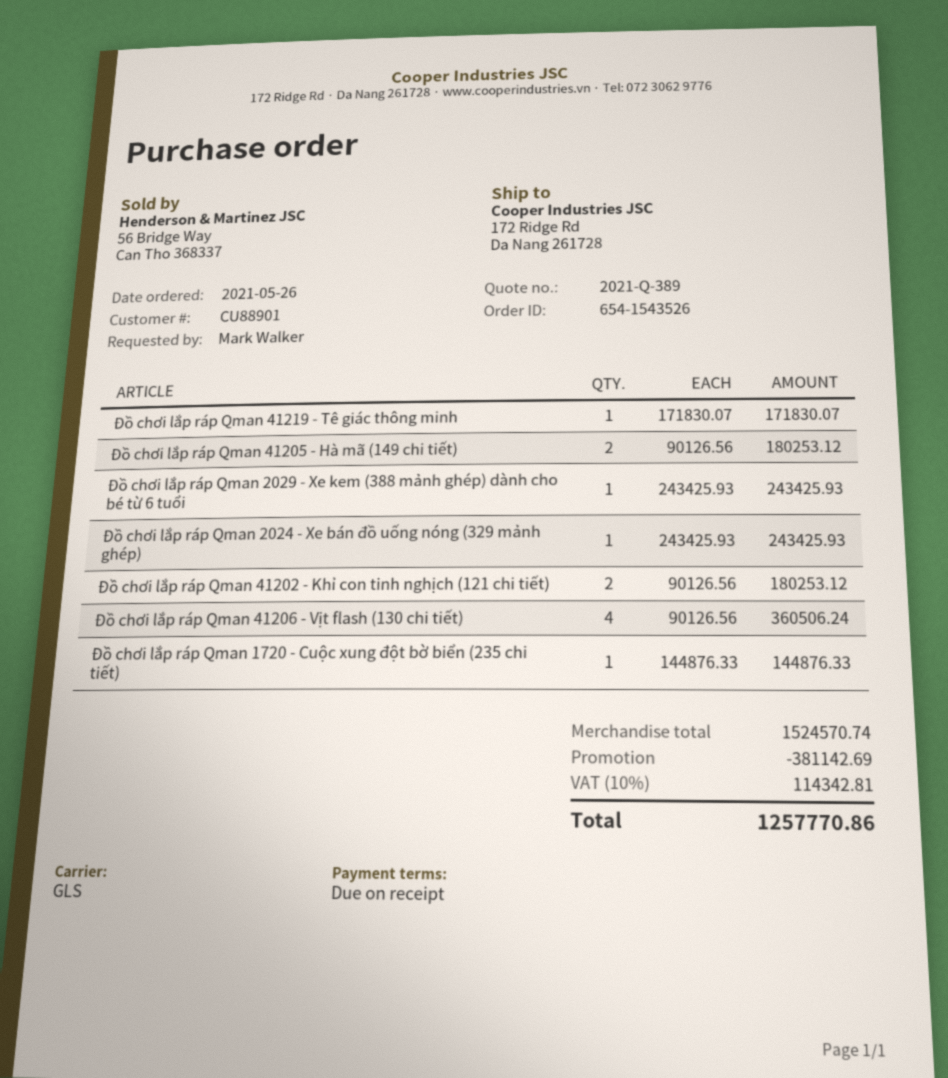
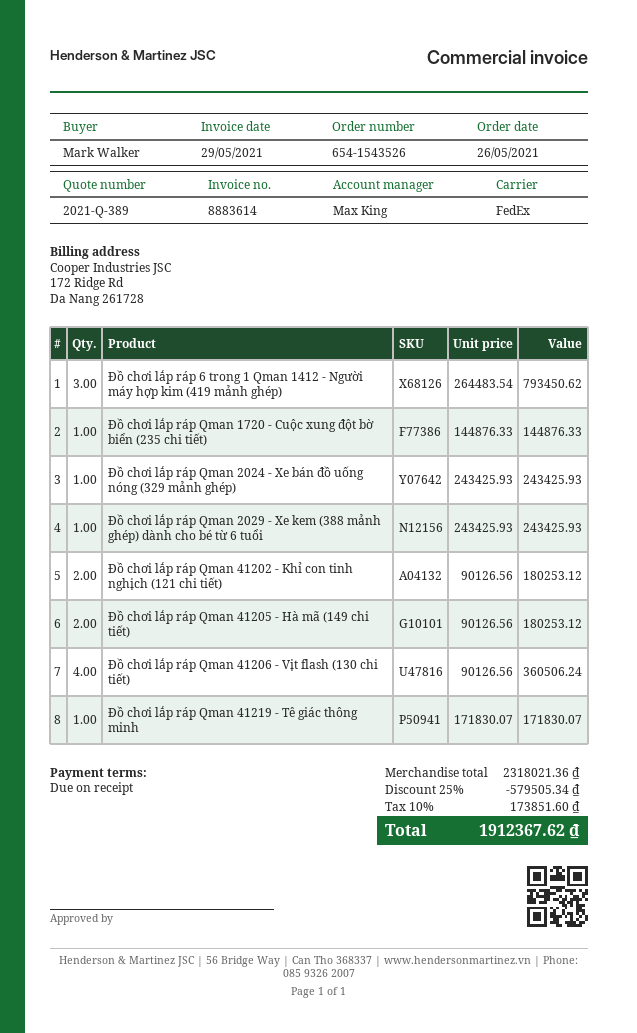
shipping method: GLS -> FedEx
Đồ chơi lắp ráp 6 trong 1 Qman 1412 - Người máy hợp kim (419 mảnh ghép): none -> 3 x 264483.54 = 793450.62
subtotal: 1524570.74 -> 2318021.36
discount: 381142.69 -> 579505.34
tax: 10% = 114342.81 -> 10% = 173851.60
total: 1257770.86 -> 1912367.62

